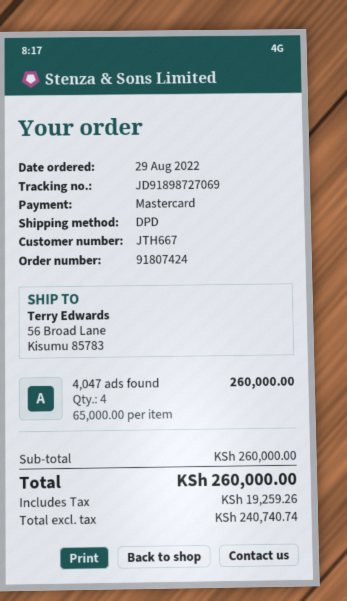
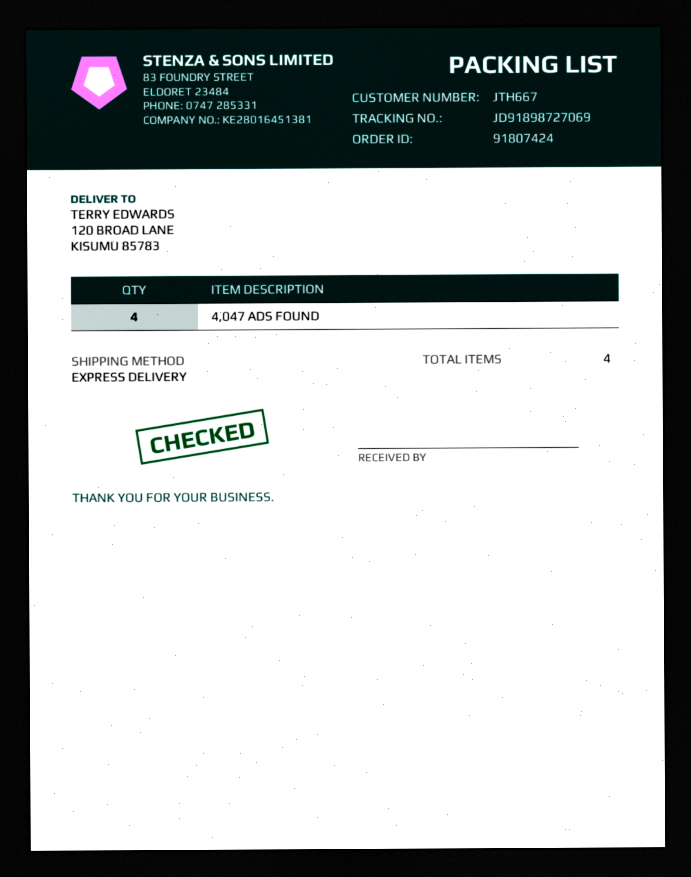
shipping method: DPD -> express
ship to: 56 Broad Lane, Kisumu 85783 -> 120 BROAD LANE, KISUMU 85783

